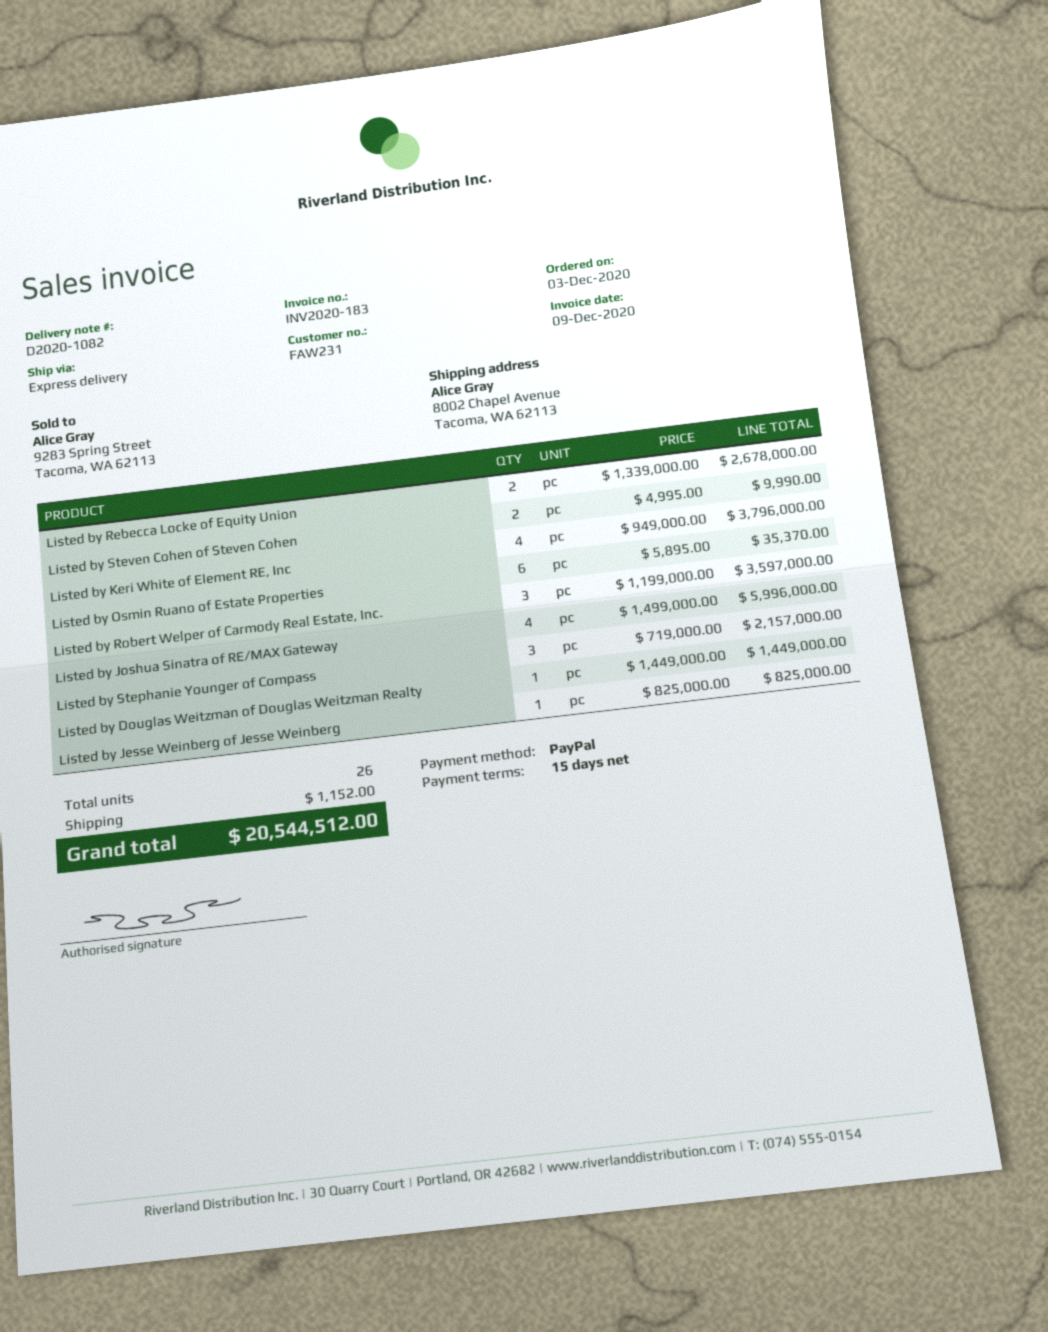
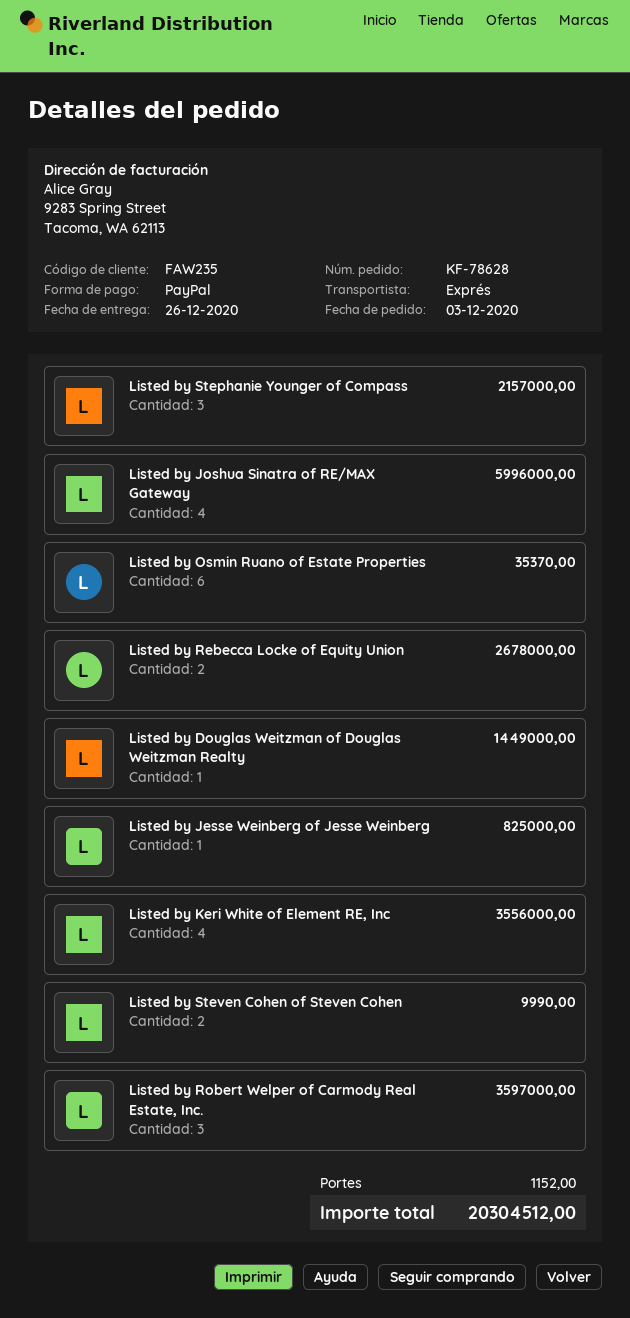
customer number: FAW231 -> FAW235
Listed by Keri White of Element RE, Inc: 4 for 3796000.00 -> 4 for 3556000.00
total: 20544512.00 -> 20304512.00

